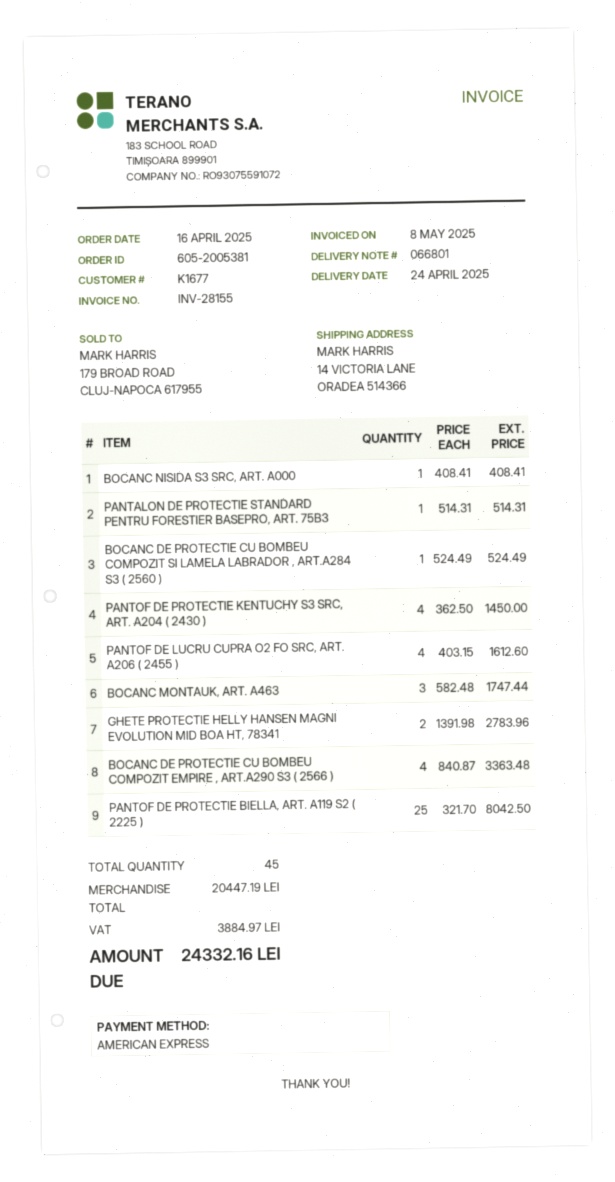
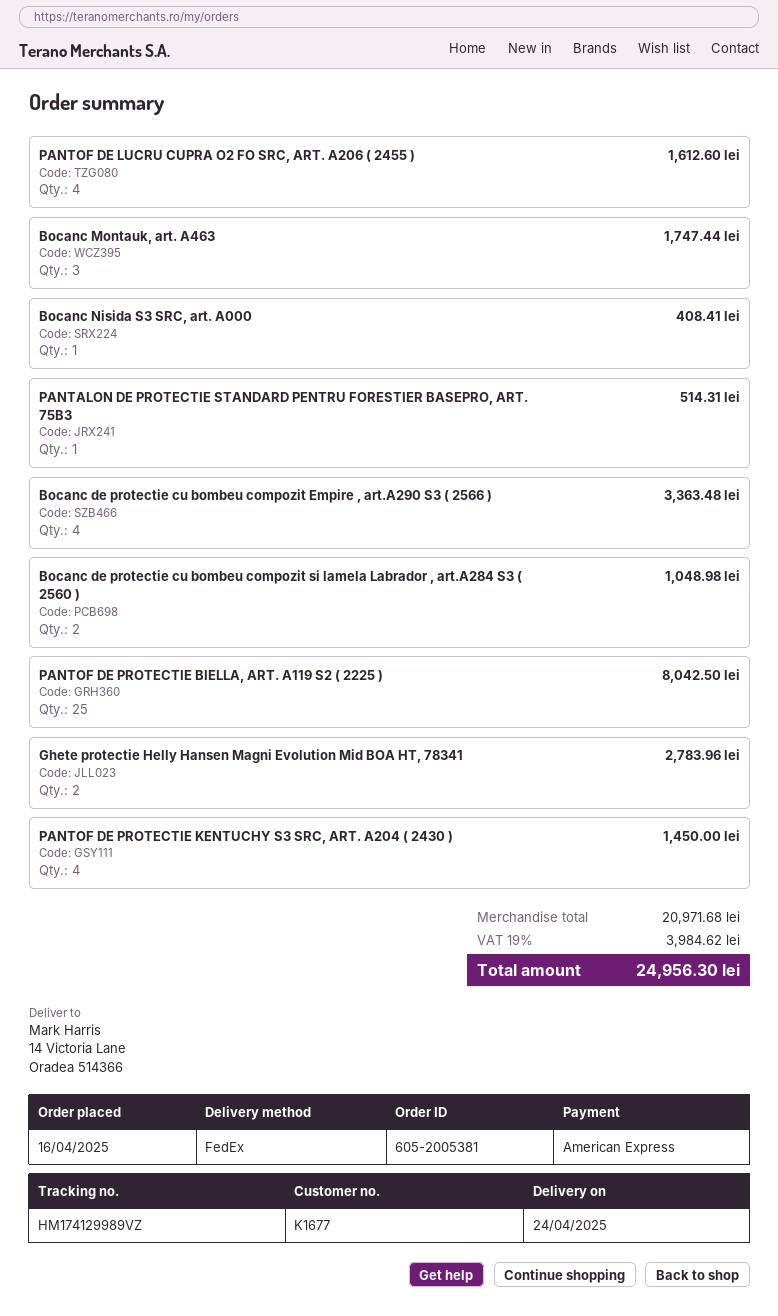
BOCANC DE PROTECTIE CU BOMBEU COMPOZIT SI LAMELA LABRADOR , ART.A284 S3 ( 2560 ): 1 for 524.49 -> 2 for 1048.98
subtotal: 20447.19 -> 20971.68
tax: 3884.97 -> 3984.62
total: 24332.16 -> 24956.30

